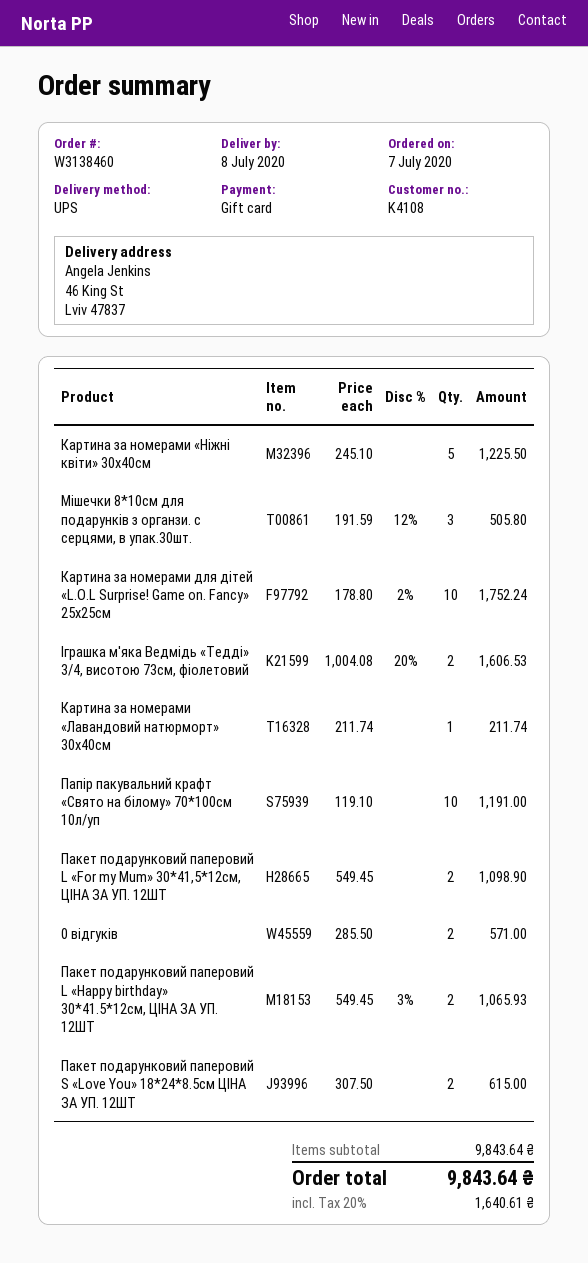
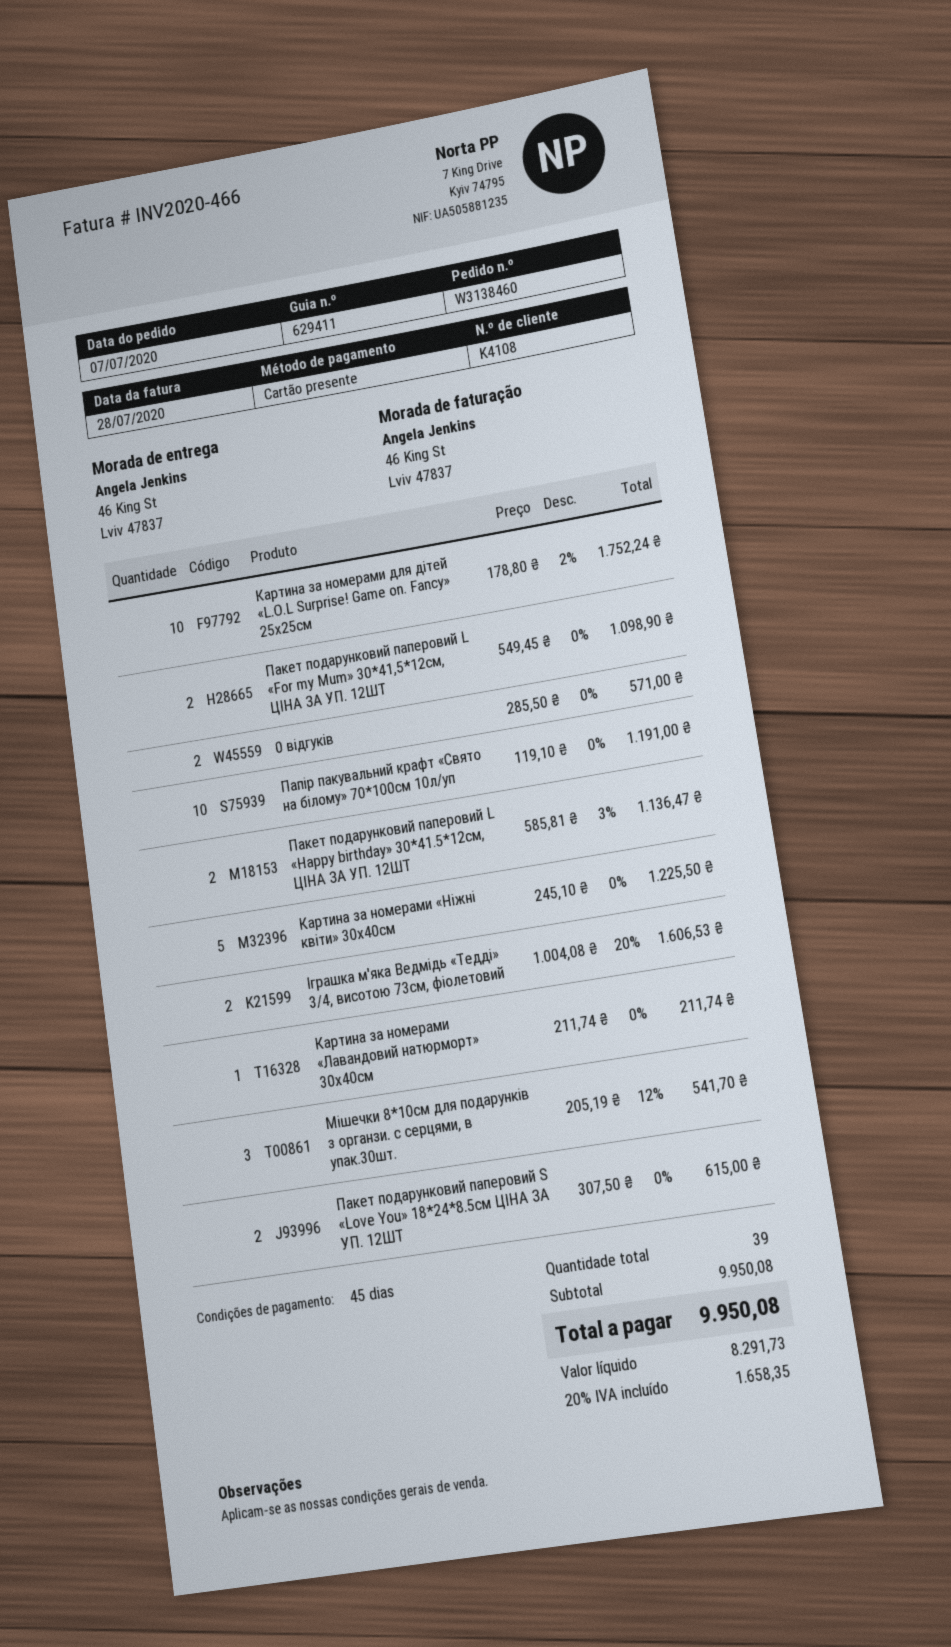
Мішечки 8*10см для подарунків з органзи. с серцями, в упак.30шт.: 3 x 191.59 - 12% = 505.80 -> 3 x 205.19 - 12% = 541.70
Пакет подарунковий паперовий L «Happy birthday» 30*41.5*12см, ЦІНА ЗА УП. 12ШТ: 2 x 549.45 - 3% = 1065.93 -> 2 x 585.81 - 3% = 1136.47
subtotal: 9843.64 -> 9950.08
tax: 20% = 1640.61 -> 20% = 1658.35
total: 9843.64 -> 9950.08

